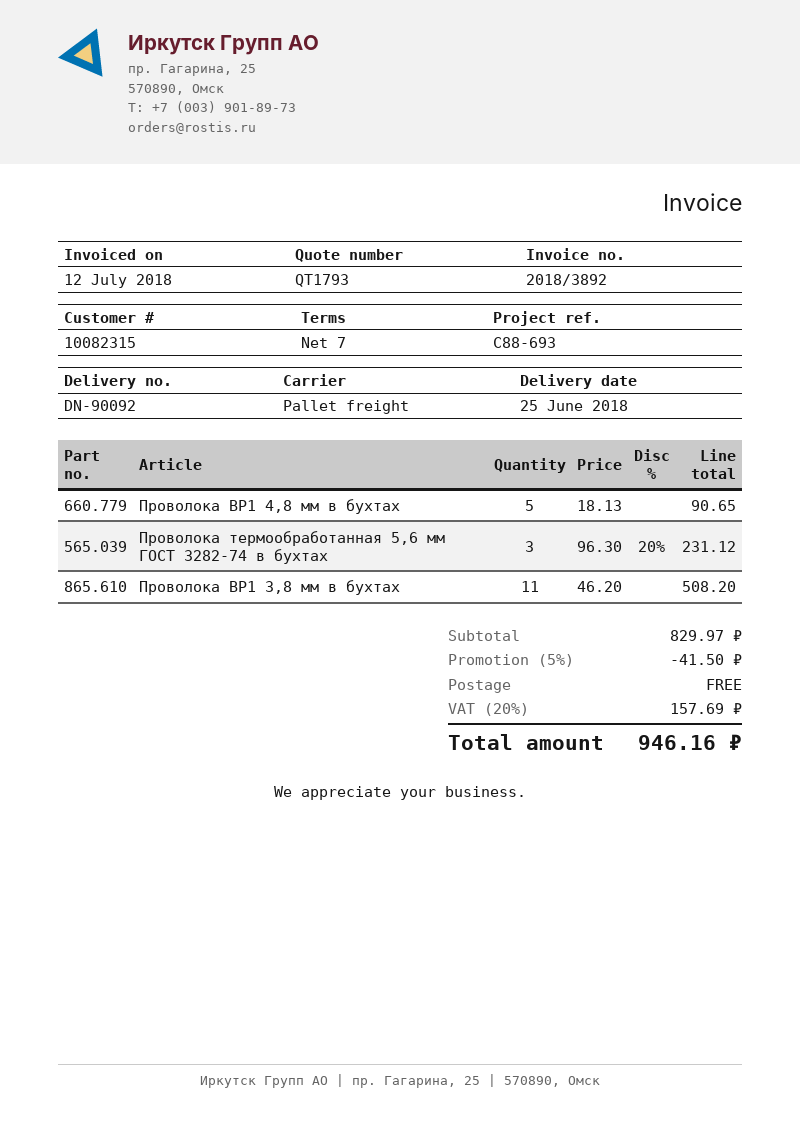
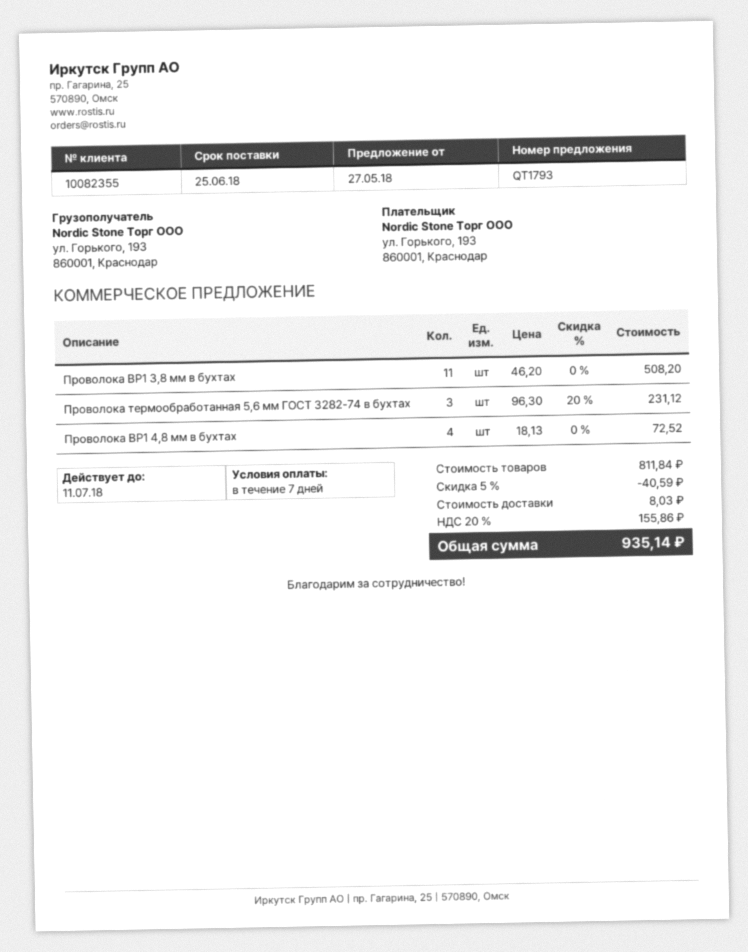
customer number: 10082315 -> 10082355
Проволока ВР1 4,8 мм в бухтах: 5 x 18.13 = 90.65 -> 4 x 18.13 = 72.52
subtotal: 829.97 -> 811.84
discount: 5% = 41.50 -> 5% = 40.59
shipping: 0.00 -> 8.03
tax: 20% = 157.69 -> 20% = 155.86
total: 946.16 -> 935.14

